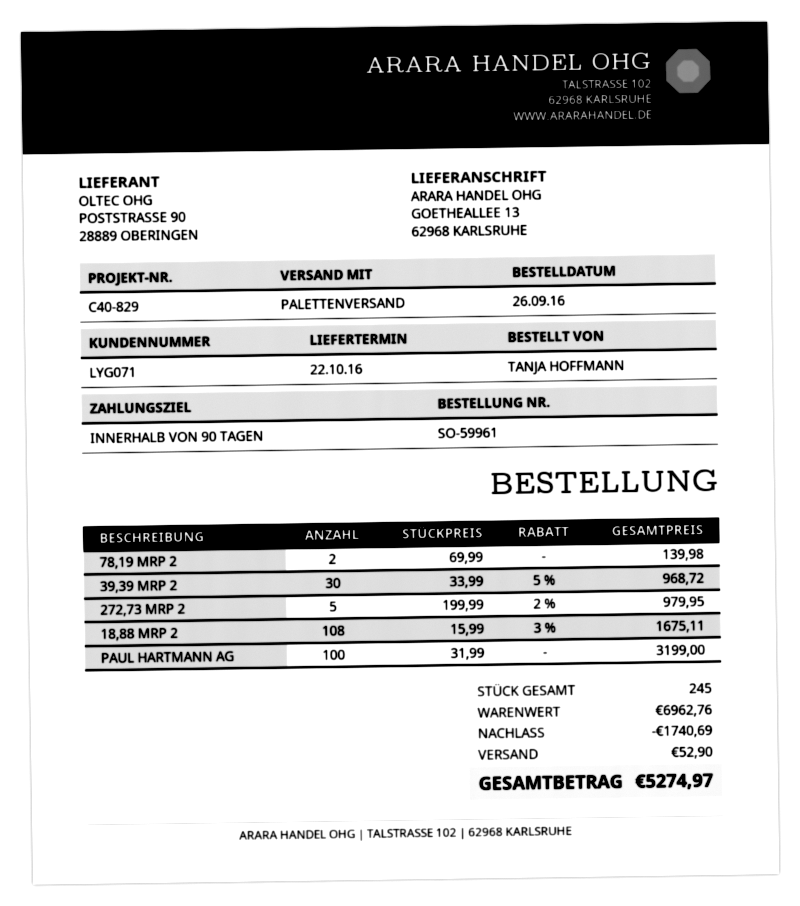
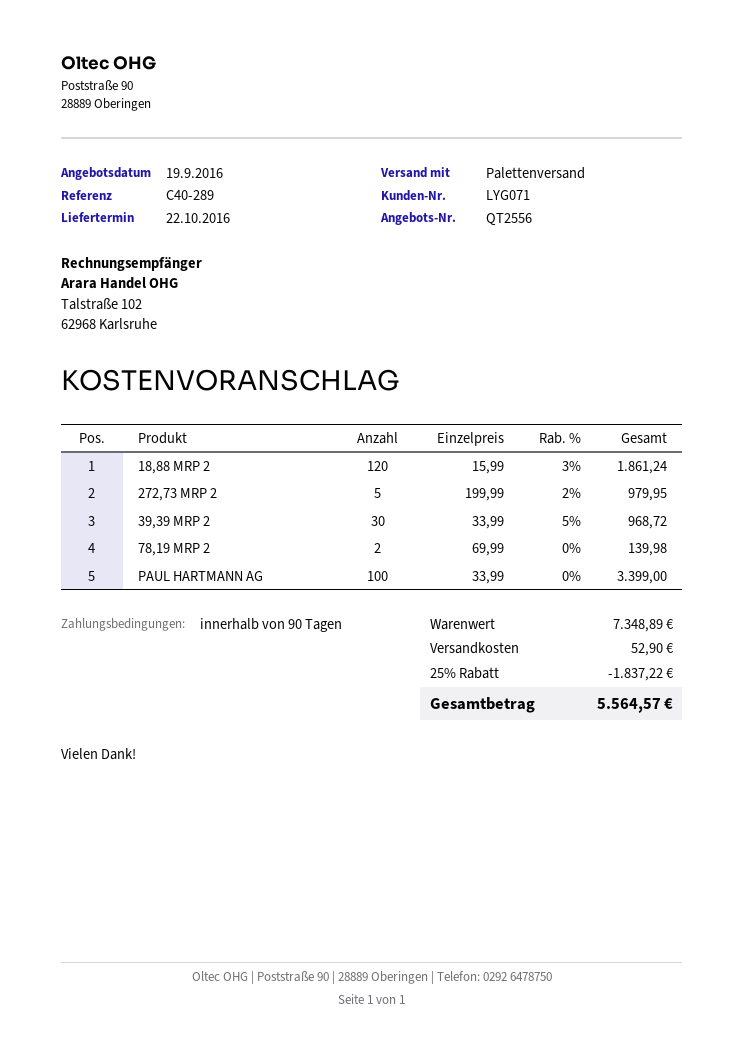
reference: C40-829 -> C40-289
18,88 MRP 2: 108 x 15.99 - 3% = 1675.11 -> 120 x 15.99 - 3% = 1861.24
PAUL HARTMANN AG: 100 x 31.99 = 3199.00 -> 100 x 33.99 = 3399.00
subtotal: 6962.76 -> 7348.89
discount: 1740.69 -> 1837.22
total: 5274.97 -> 5564.57

